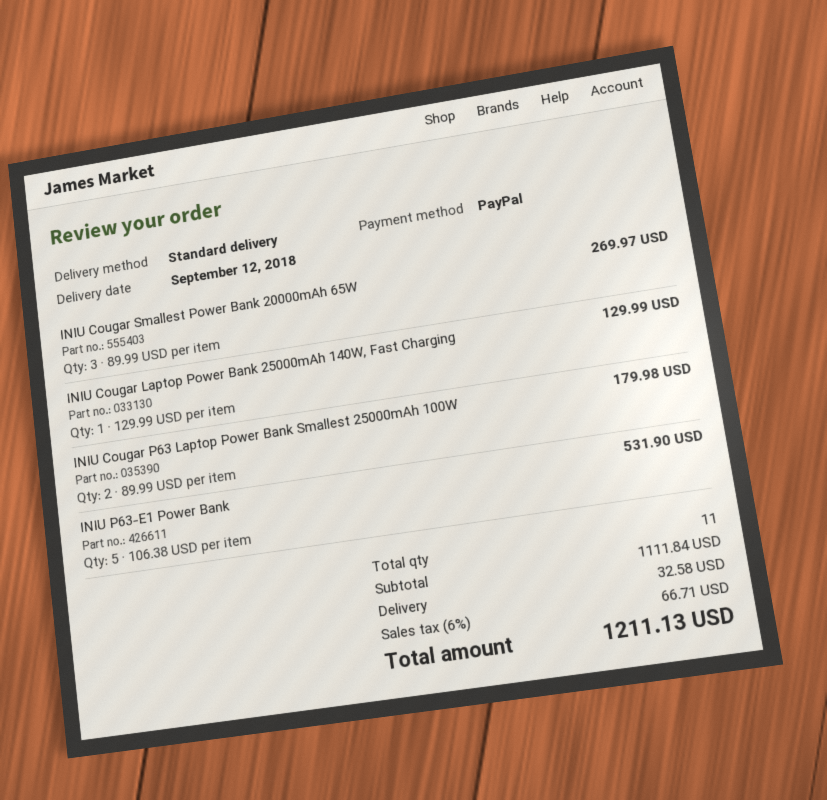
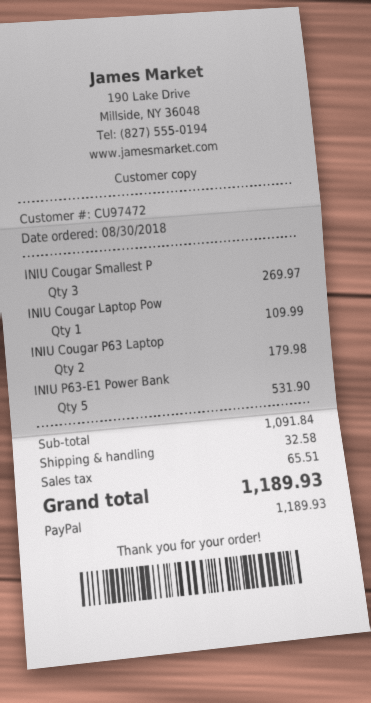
INIU Cougar Laptop Power Bank 25000mAh 140W, Fast Charging: 1 for 129.99 -> 1 for 109.99
subtotal: 1111.84 -> 1091.84
tax: 66.71 -> 65.51
total: 1211.13 -> 1189.93

